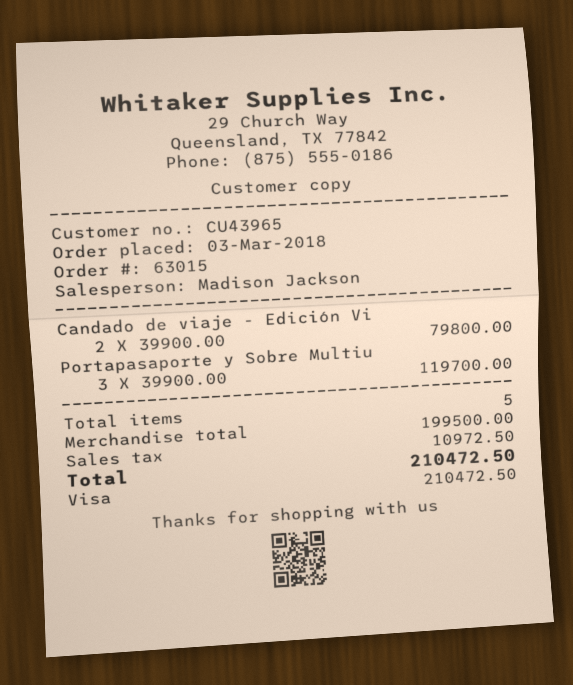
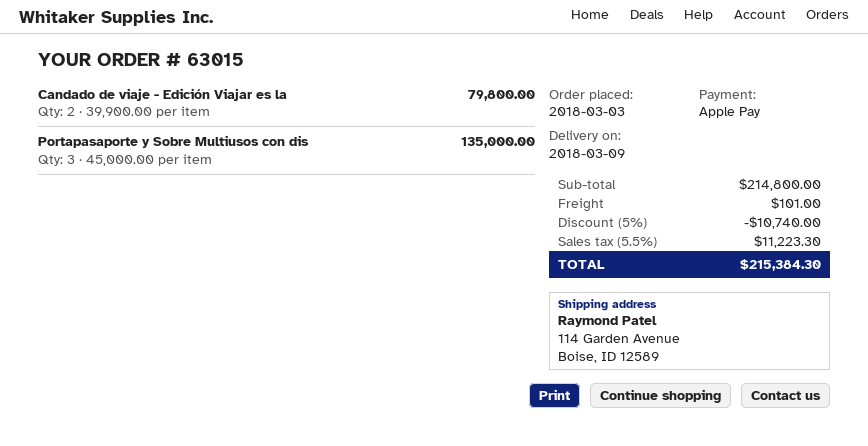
payment method: Visa -> Apple Pay
Portapasaporte y Sobre Multiu: 3 x 39900.00 = 119700.00 -> 3 x 45000.00 = 135000.00
subtotal: 199500.00 -> 214800.00
discount: none -> 5% = 10740.00
shipping: none -> 101.00
tax: 10972.50 -> 11223.30
total: 210472.50 -> 215384.30

